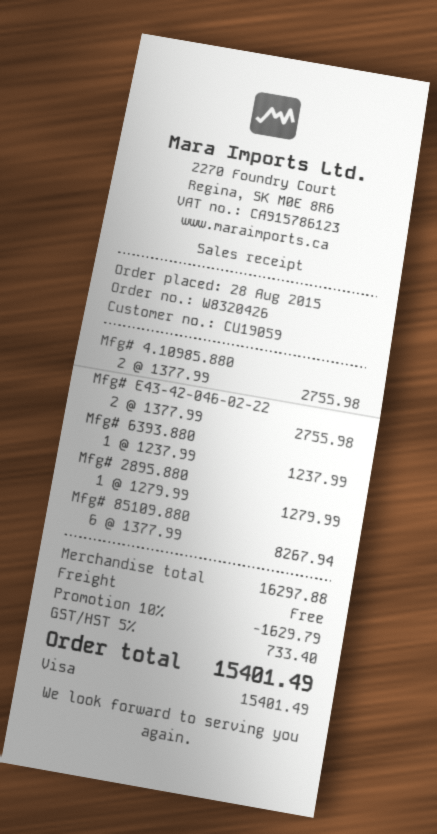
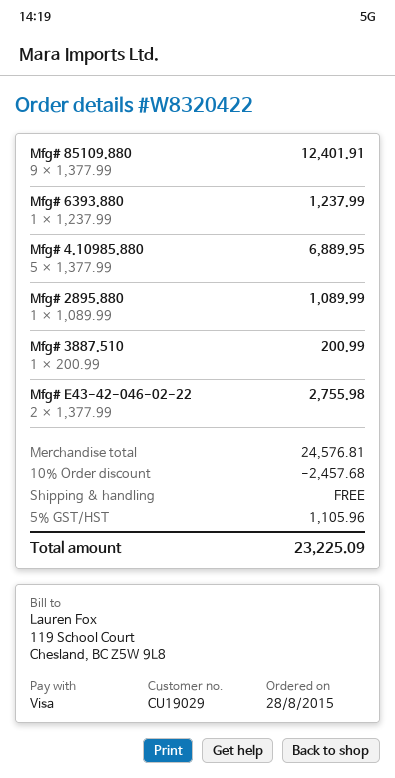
order number: W8320426 -> W8320422
customer number: CU19059 -> CU19029
Mfg# 4.10985.880: 2 x 1377.99 = 2755.98 -> 5 x 1377.99 = 6889.95
Mfg# 2895.880: 1 x 1279.99 = 1279.99 -> 1 x 1089.99 = 1089.99
Mfg# 85109.880: 6 x 1377.99 = 8267.94 -> 9 x 1377.99 = 12401.91
Mfg# 3887.510: none -> 1 x 200.99 = 200.99
subtotal: 16297.88 -> 24576.81
discount: 10% = 1629.79 -> 10% = 2457.68
tax: 5% = 733.40 -> 5% = 1105.96
total: 15401.49 -> 23225.09

